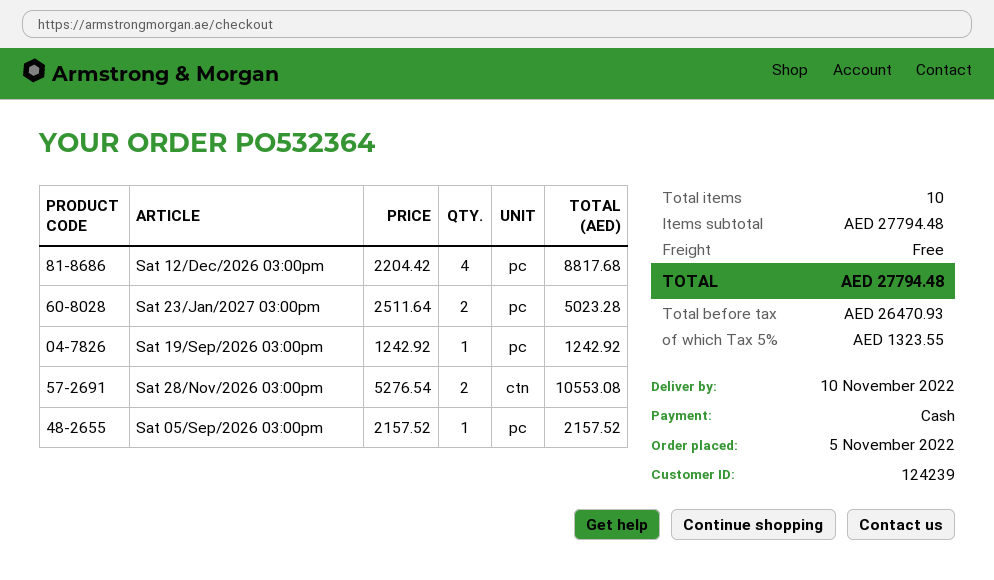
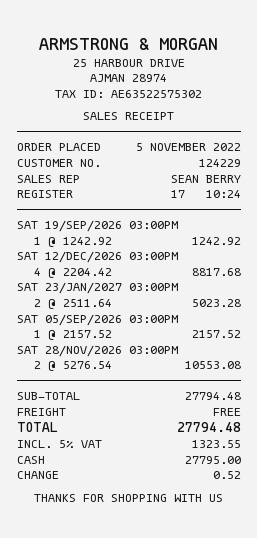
customer number: 124239 -> 124229

